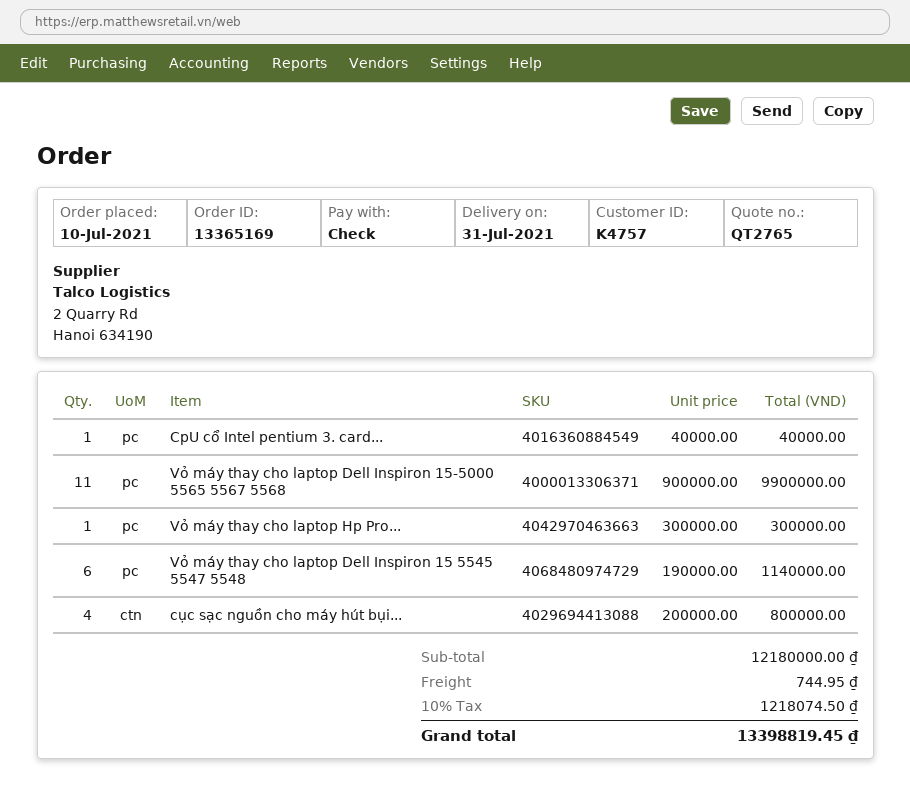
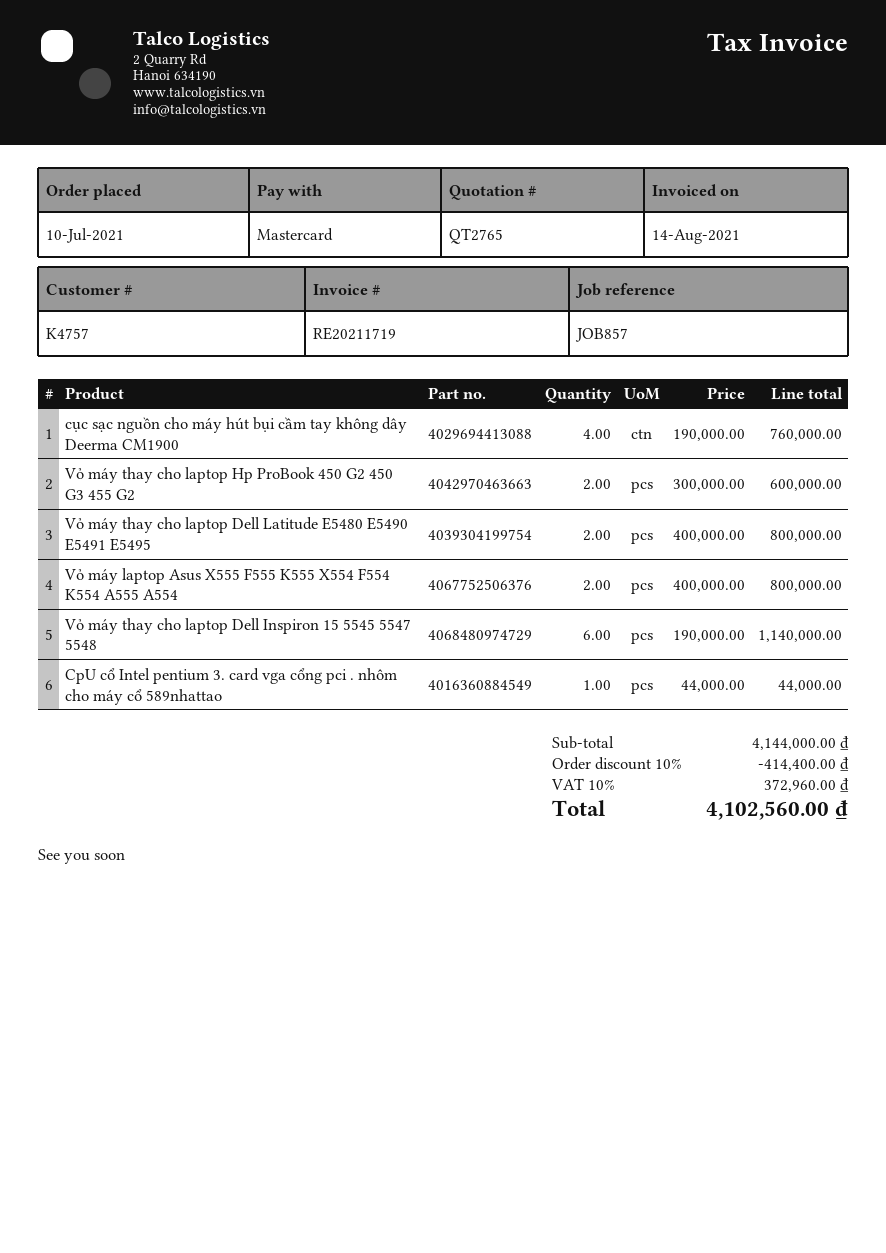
payment method: cheque -> Mastercard
CpU cổ Intel pentium 3. card...: 1 x 40000.00 = 40000.00 -> 1 x 44000.00 = 44000.00
Vỏ máy thay cho laptop Dell Inspiron 15-5000 5565 5567 5568: 11 x 900000.00 = 9900000.00 -> none
Vỏ máy thay cho laptop Hp Pro...: 1 x 300000.00 = 300000.00 -> 2 x 300000.00 = 600000.00
cục sạc nguồn cho máy hút bụi...: 4 x 200000.00 = 800000.00 -> 4 x 190000.00 = 760000.00
Vỏ máy thay cho laptop Dell Latitude E5480 E5490 E5491 E5495: none -> 2 x 400000.00 = 800000.00
Vỏ máy laptop Asus X555 F555 K555 X554 F554 K554 A555 A554: none -> 2 x 400000.00 = 800000.00
subtotal: 12180000.00 -> 4144000.00
discount: none -> 10% = 414400.00
shipping: 744.95 -> none
tax: 10% = 1218074.50 -> 10% = 372960.00
total: 13398819.45 -> 4102560.00

